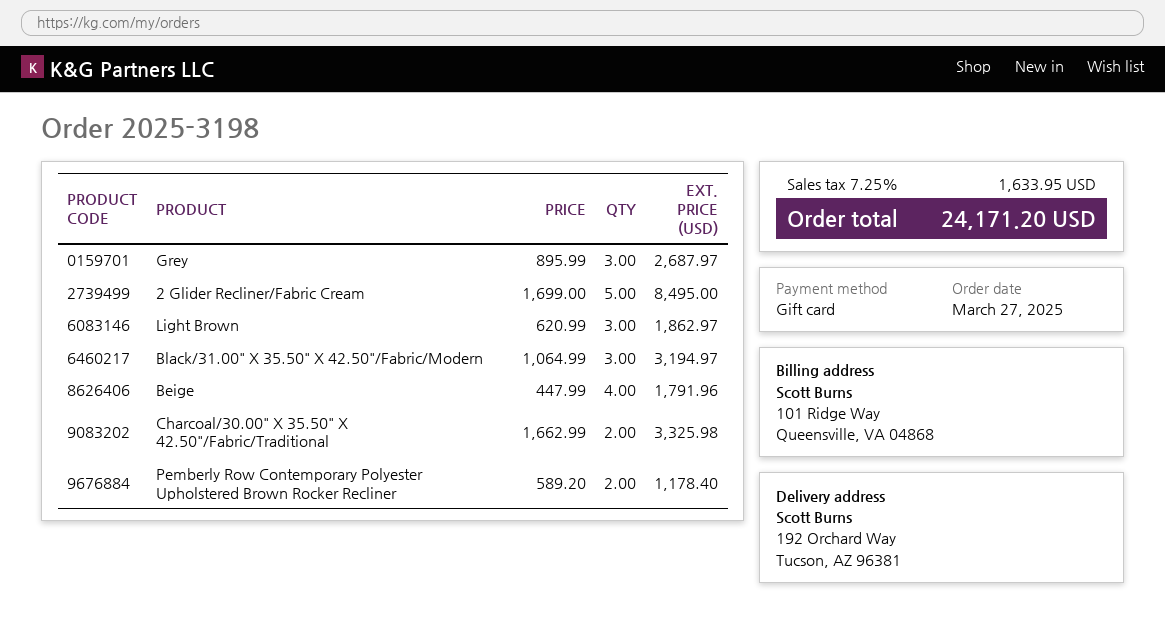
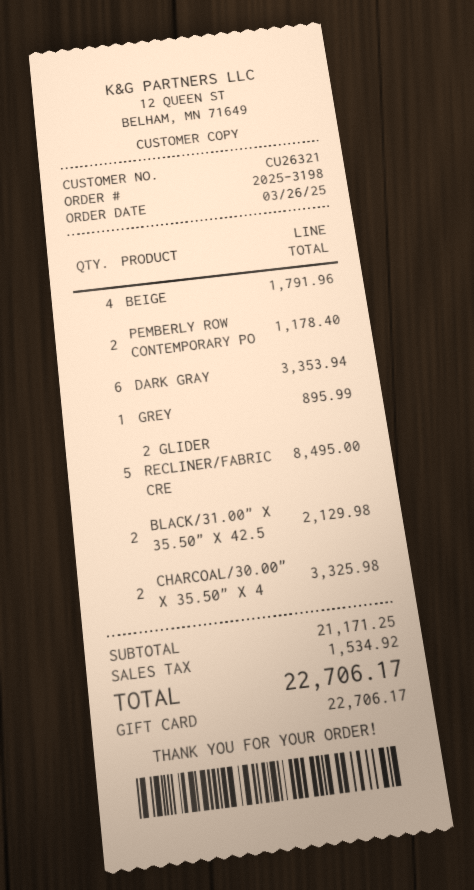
order date: 2025-03-27 -> 2025-03-26
Grey: 3 for 2687.97 -> 1 for 895.99
Light Brown: 3 for 1862.97 -> none
Black/31.00" X 35.50" X 42.50"/Fabric/Modern: 3 for 3194.97 -> 2 for 2129.98
DARK GRAY: none -> 6 for 3353.94
tax: 1633.95 -> 1534.92
total: 24171.20 -> 22706.17

